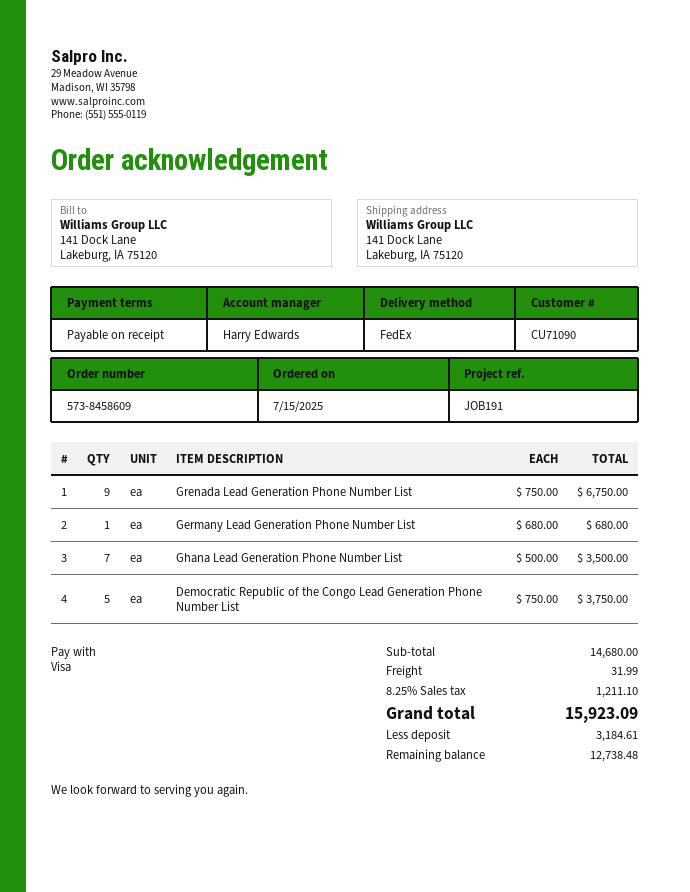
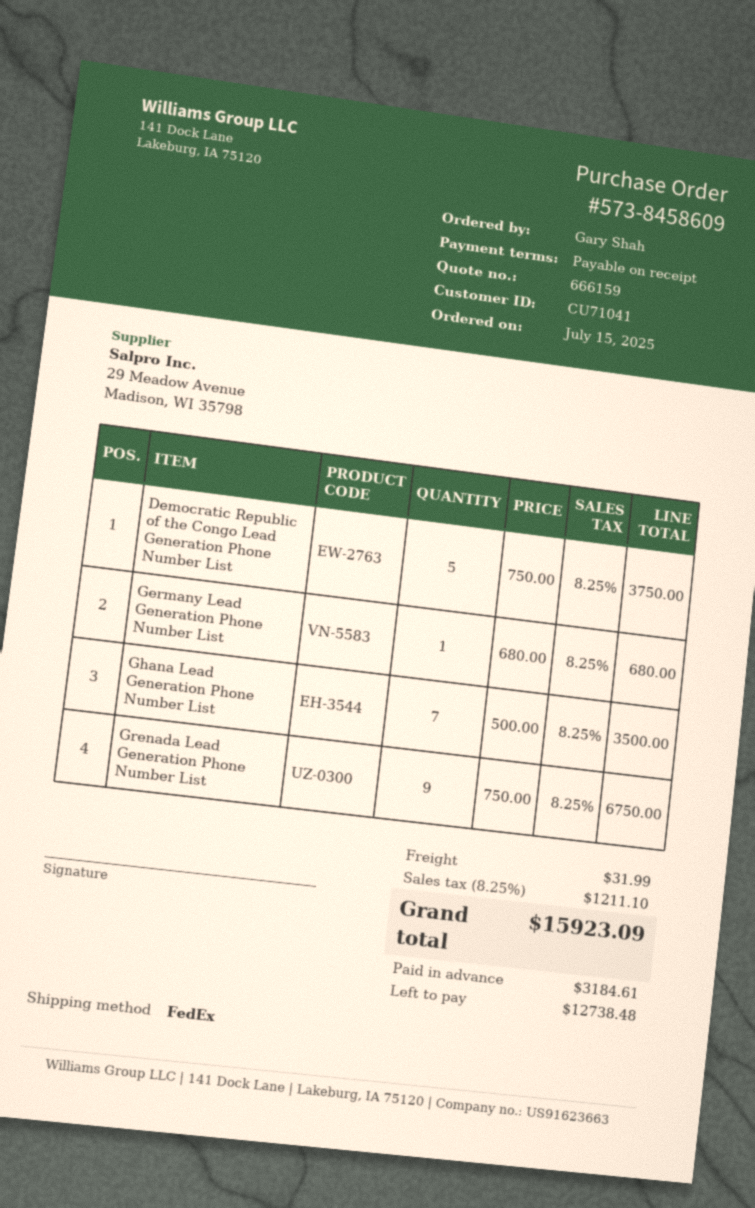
customer number: CU71090 -> CU71041

